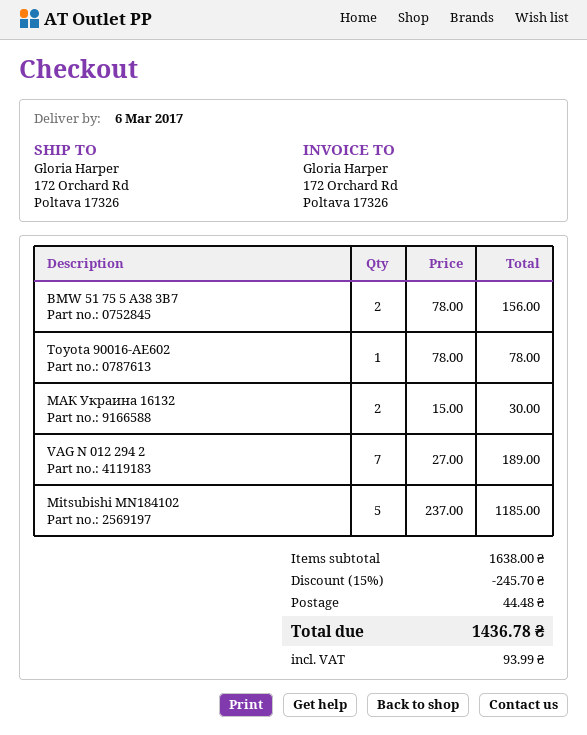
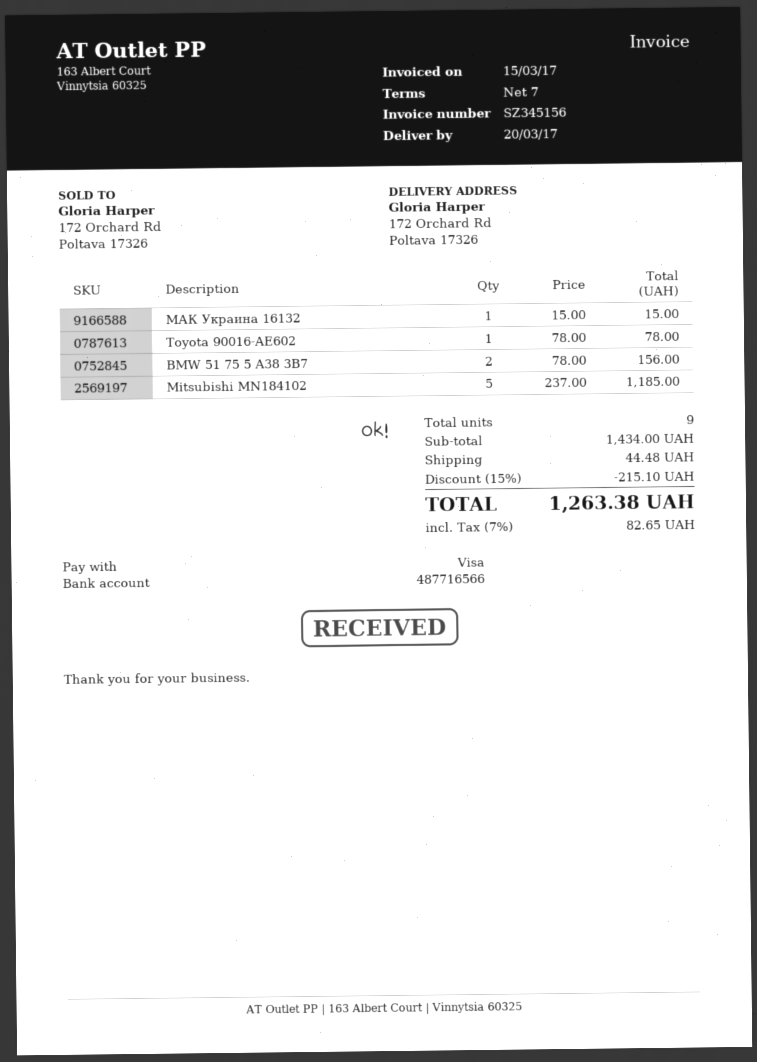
delivery date: 2017-03-06 -> 2017-03-20
МАК Украина 16132: 2 x 15.00 = 30.00 -> 1 x 15.00 = 15.00
VAG N 012 294 2: 7 x 27.00 = 189.00 -> none
subtotal: 1638.00 -> 1434.00
discount: 15% = 245.70 -> 15% = 215.10
tax: 93.99 -> 82.65
total: 1436.78 -> 1263.38

